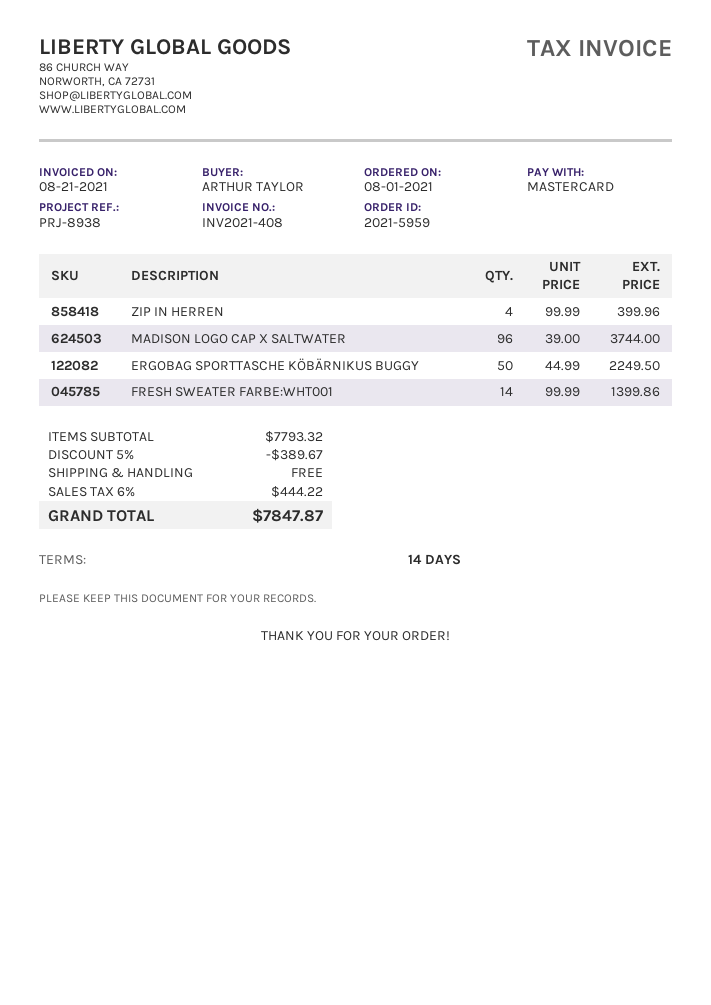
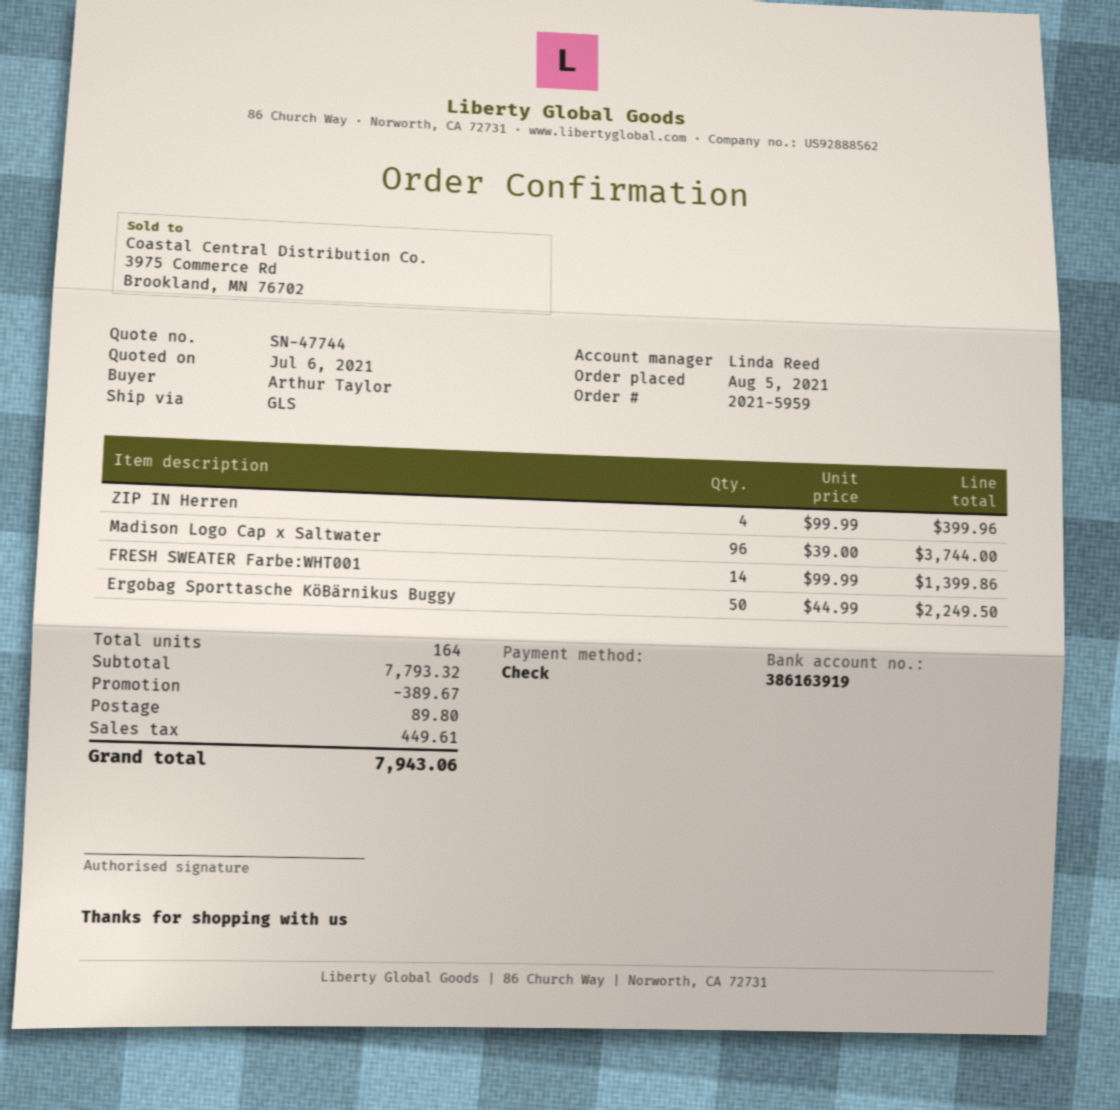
order date: 2021-08-01 -> 2021-08-05
payment method: Mastercard -> cheque
shipping: 0.00 -> 89.80
tax: 444.22 -> 449.61
total: 7847.87 -> 7943.06

